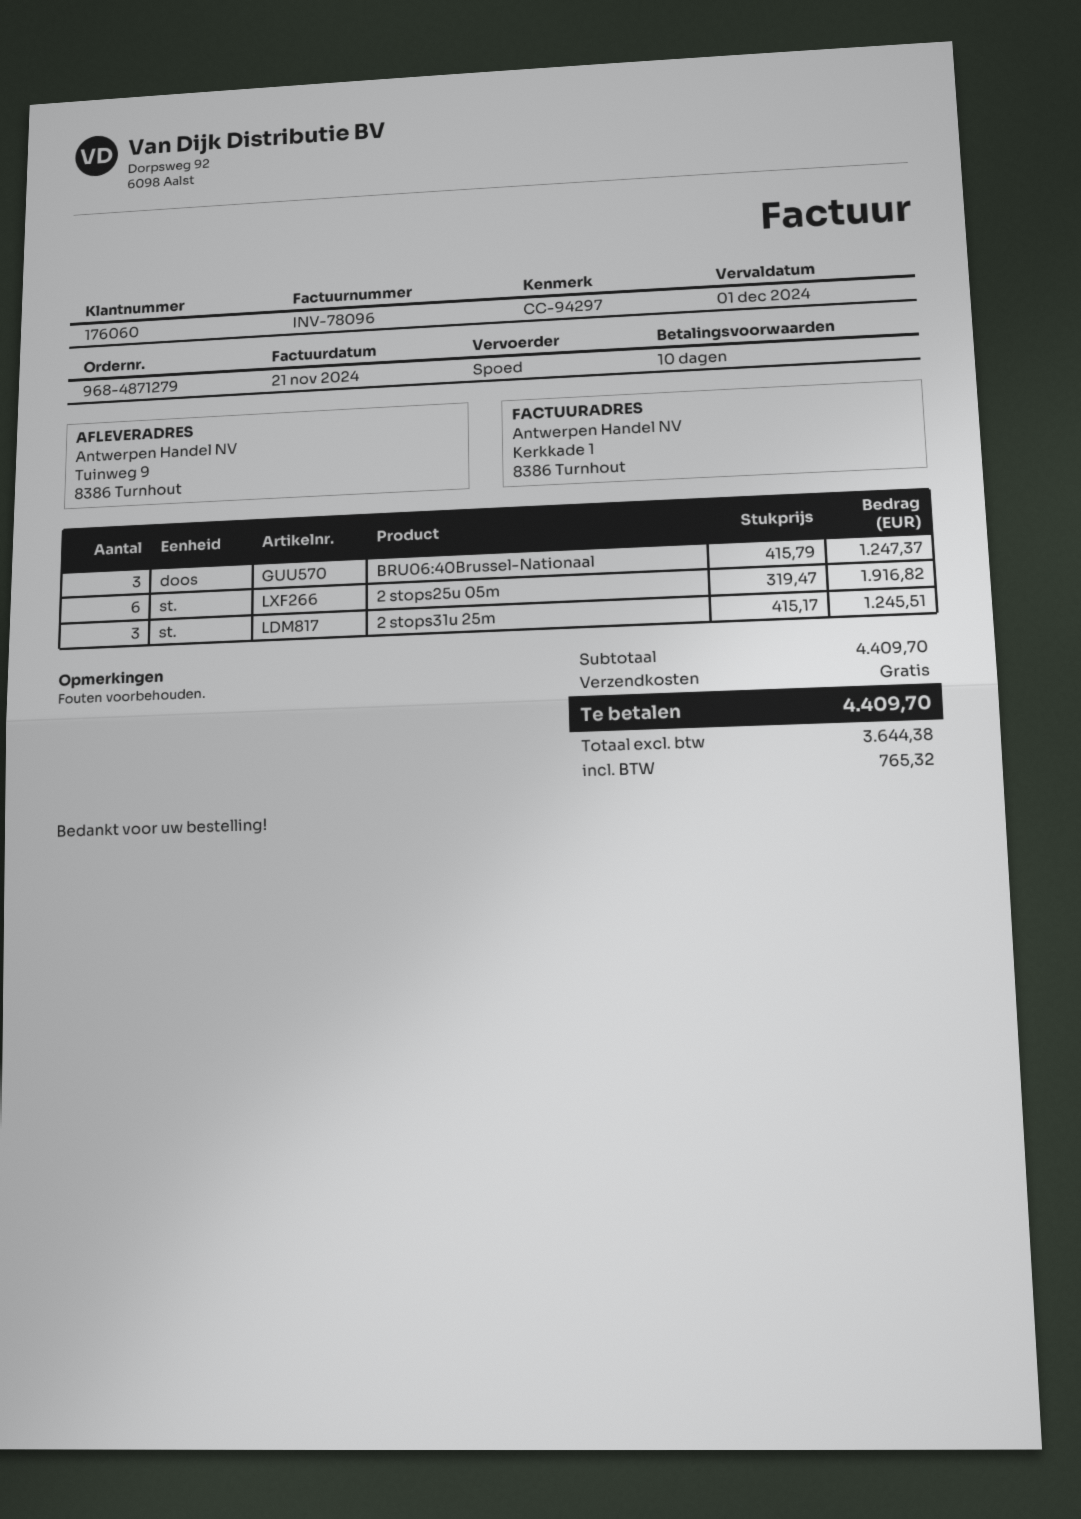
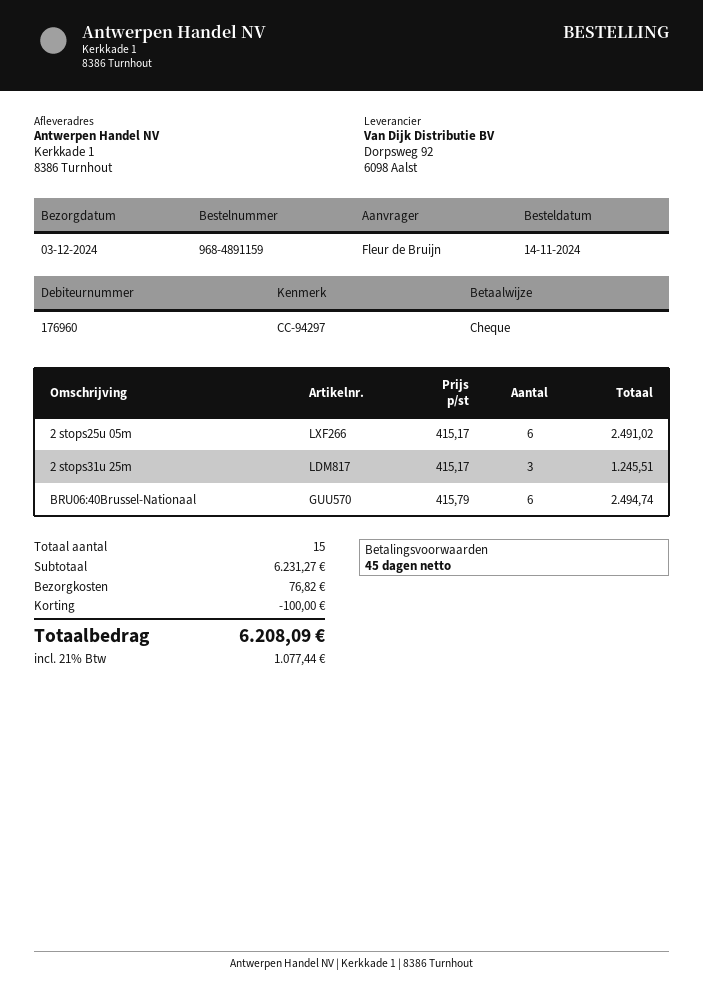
order number: 968-4871279 -> 968-4891159
payment terms: 10 days -> 45 days
customer number: 176060 -> 176960
ship to: Tuinweg 9, 8386 Turnhout -> Kerkkade 1, 8386 Turnhout
BRU06:40Brussel-Nationaal: 3 x 415.79 = 1247.37 -> 6 x 415.79 = 2494.74
2 stops25u 05m: 6 x 319.47 = 1916.82 -> 6 x 415.17 = 2491.02
subtotal: 4409.70 -> 6231.27
discount: none -> 100.00
shipping: 0.00 -> 76.82
tax: 765.32 -> 1077.44
total: 4409.70 -> 6208.09

